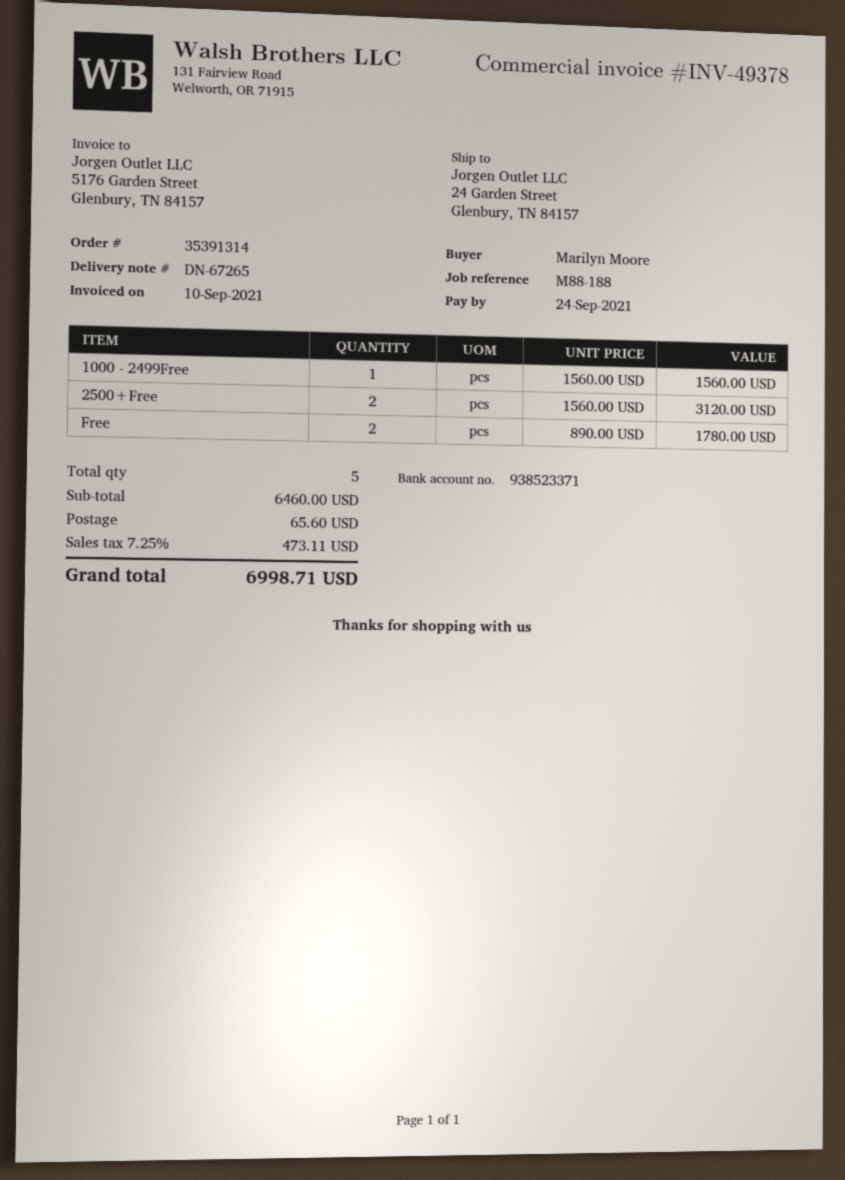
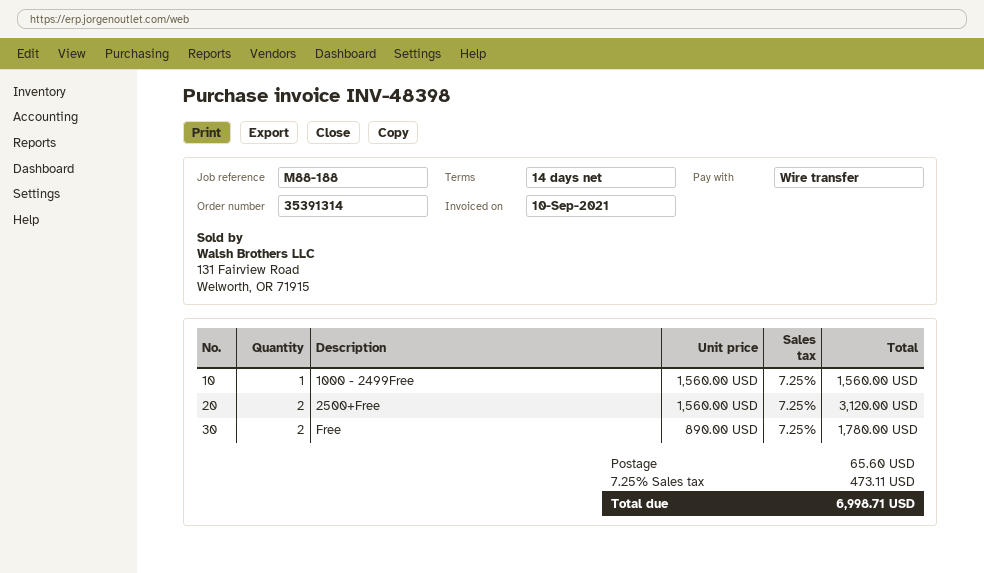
invoice number: INV-49378 -> INV-48398

